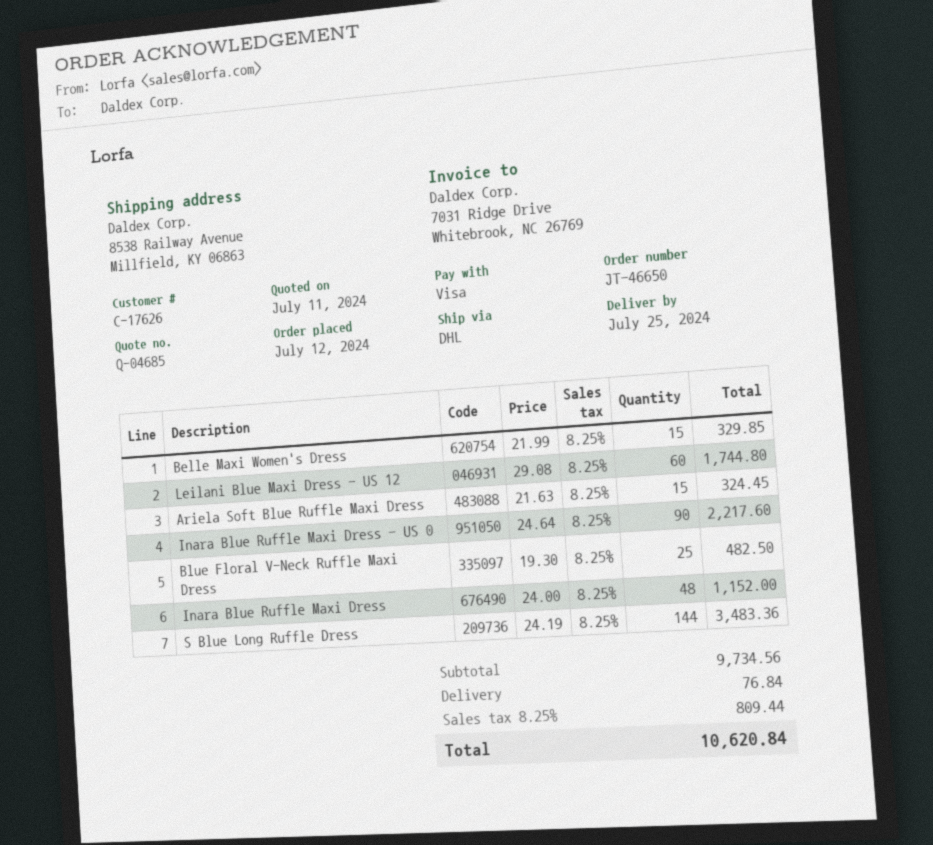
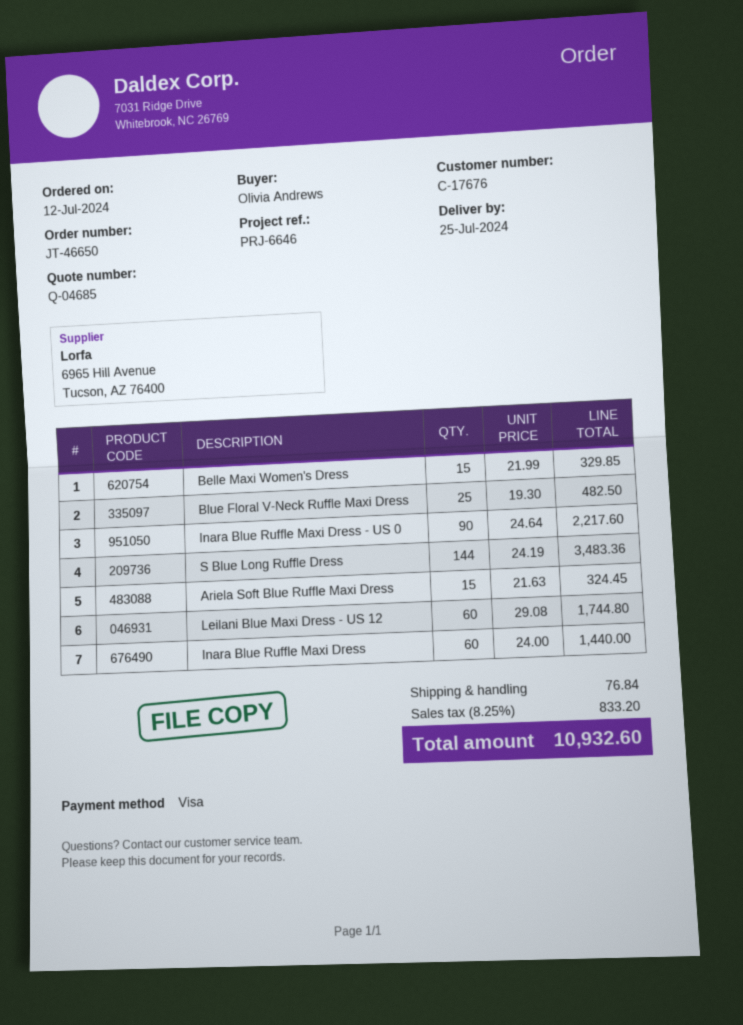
customer number: C-17626 -> C-17676
Inara Blue Ruffle Maxi Dress: 48 x 24.00 = 1152.00 -> 60 x 24.00 = 1440.00
tax: 8.25% = 809.44 -> 8.25% = 833.20
total: 10620.84 -> 10932.60

